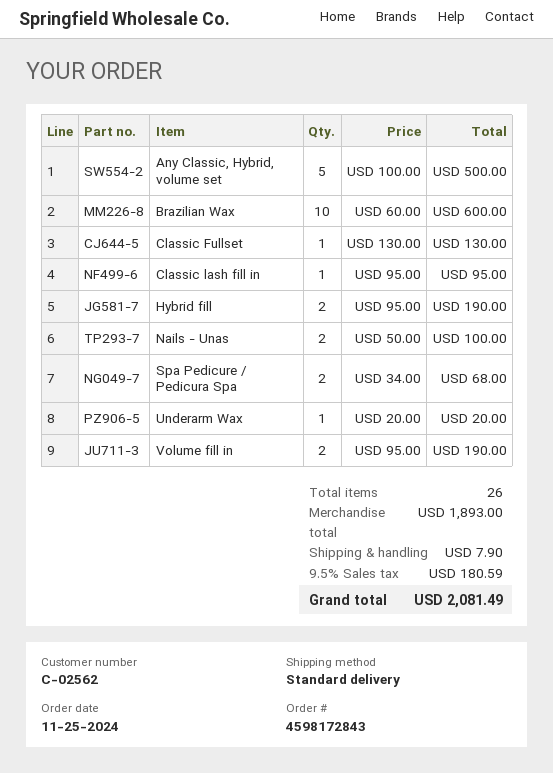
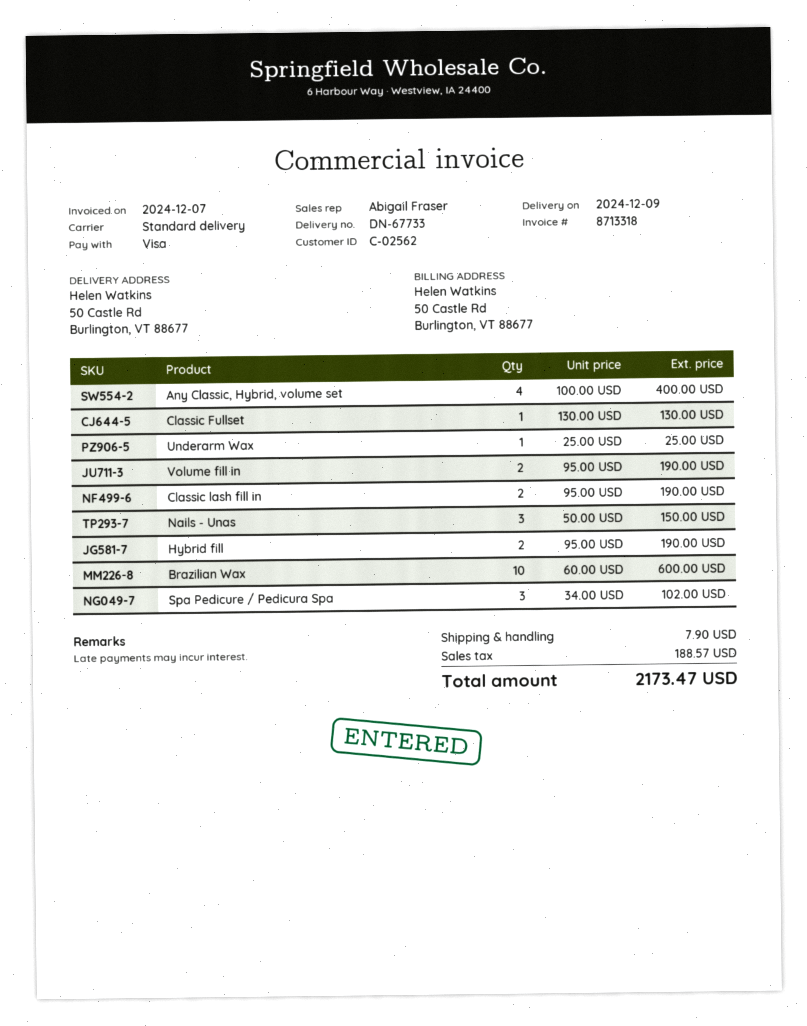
Any Classic, Hybrid, volume set: 5 x 100.00 = 500.00 -> 4 x 100.00 = 400.00
Classic lash fill in: 1 x 95.00 = 95.00 -> 2 x 95.00 = 190.00
Nails - Unas: 2 x 50.00 = 100.00 -> 3 x 50.00 = 150.00
Spa Pedicure / Pedicura Spa: 2 x 34.00 = 68.00 -> 3 x 34.00 = 102.00
Underarm Wax: 1 x 20.00 = 20.00 -> 1 x 25.00 = 25.00
tax: 180.59 -> 188.57
total: 2081.49 -> 2173.47

